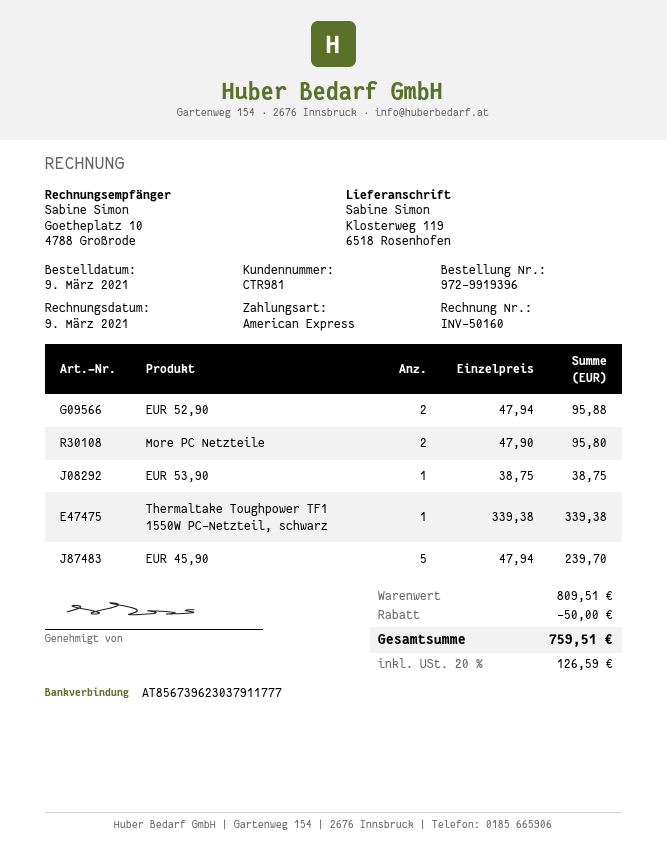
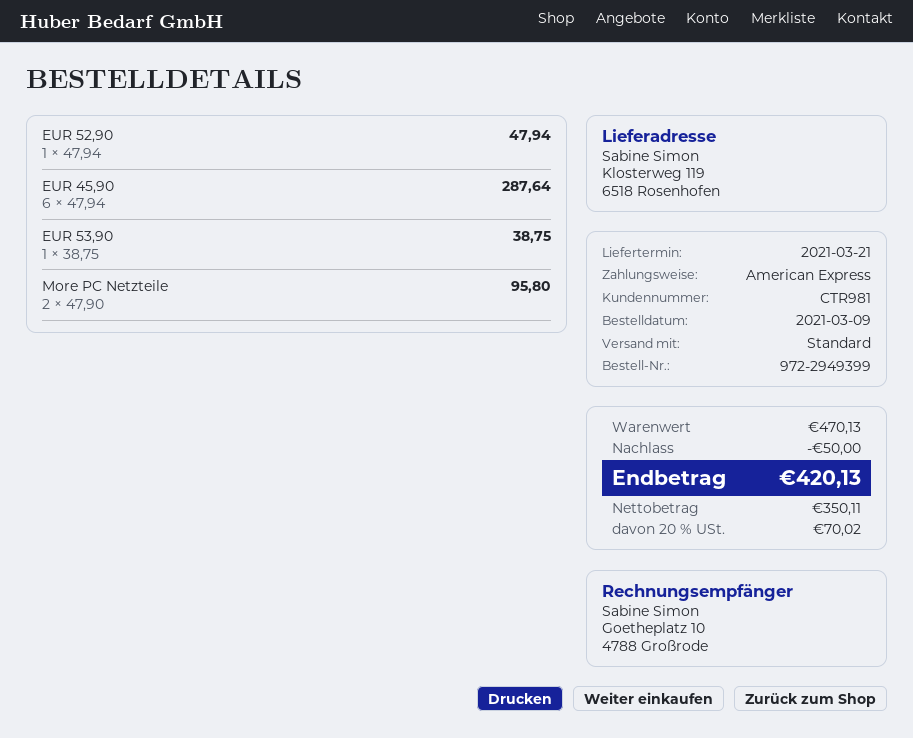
order number: 972-9919396 -> 972-2949399
EUR 52,90: 2 x 47.94 = 95.88 -> 1 x 47.94 = 47.94
Thermaltake Toughpower TF1 1550W PC-Netzteil, schwarz: 1 x 339.38 = 339.38 -> none
EUR 45,90: 5 x 47.94 = 239.70 -> 6 x 47.94 = 287.64
subtotal: 809.51 -> 470.13
tax: 20% = 126.59 -> 20% = 70.02
total: 759.51 -> 420.13

